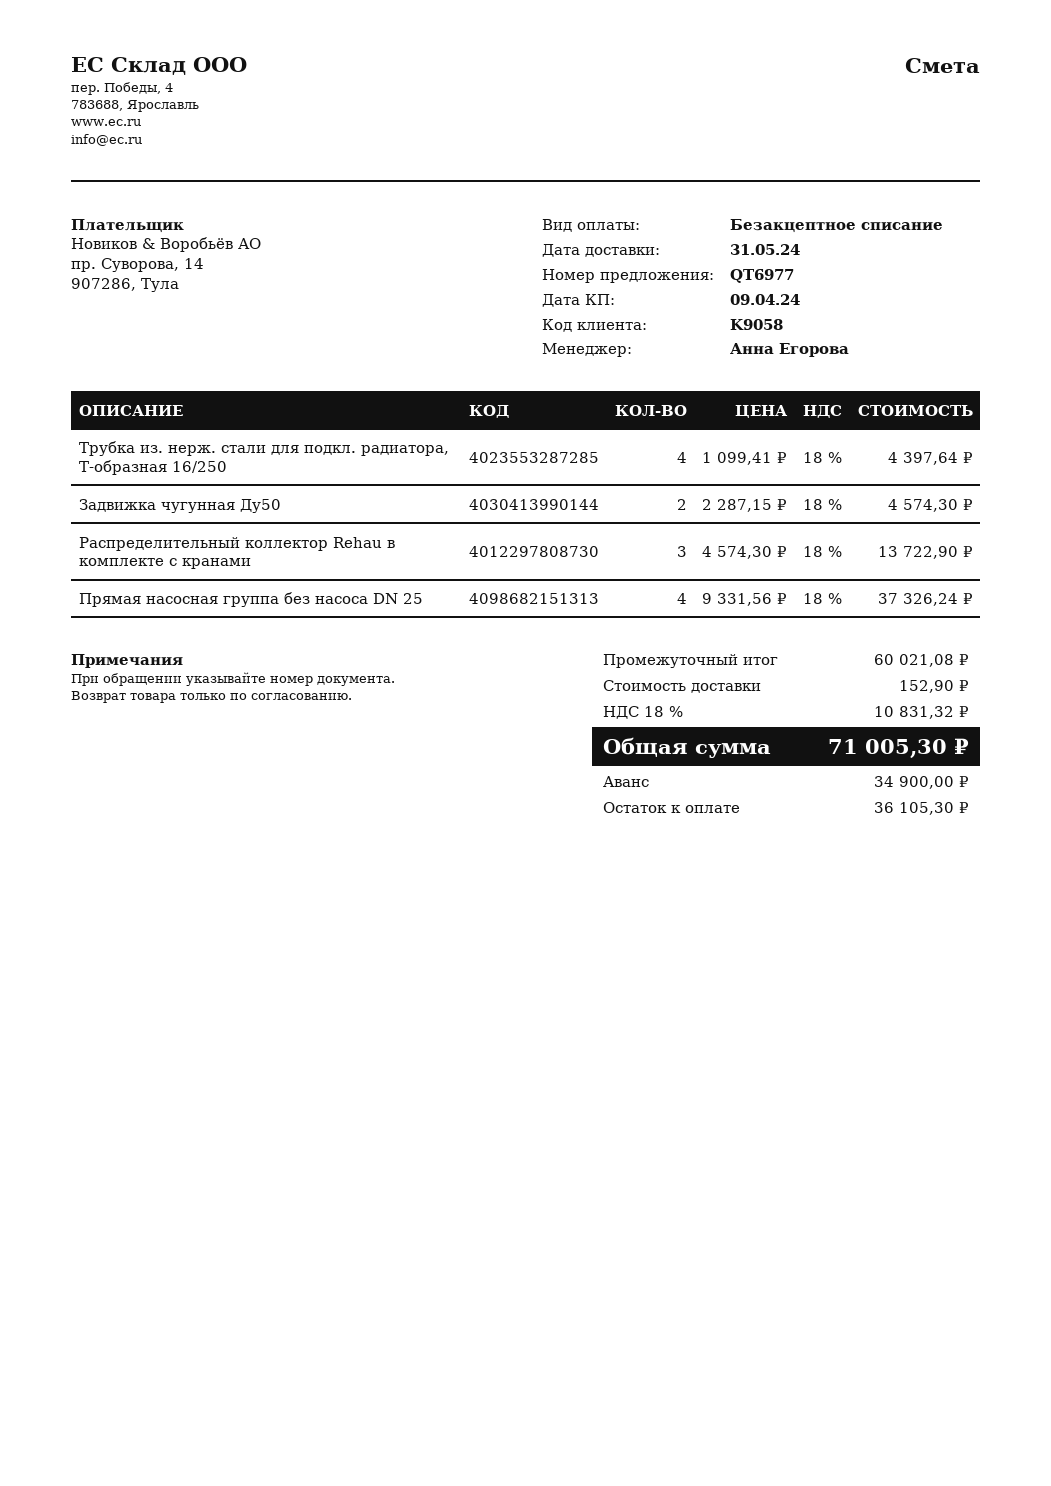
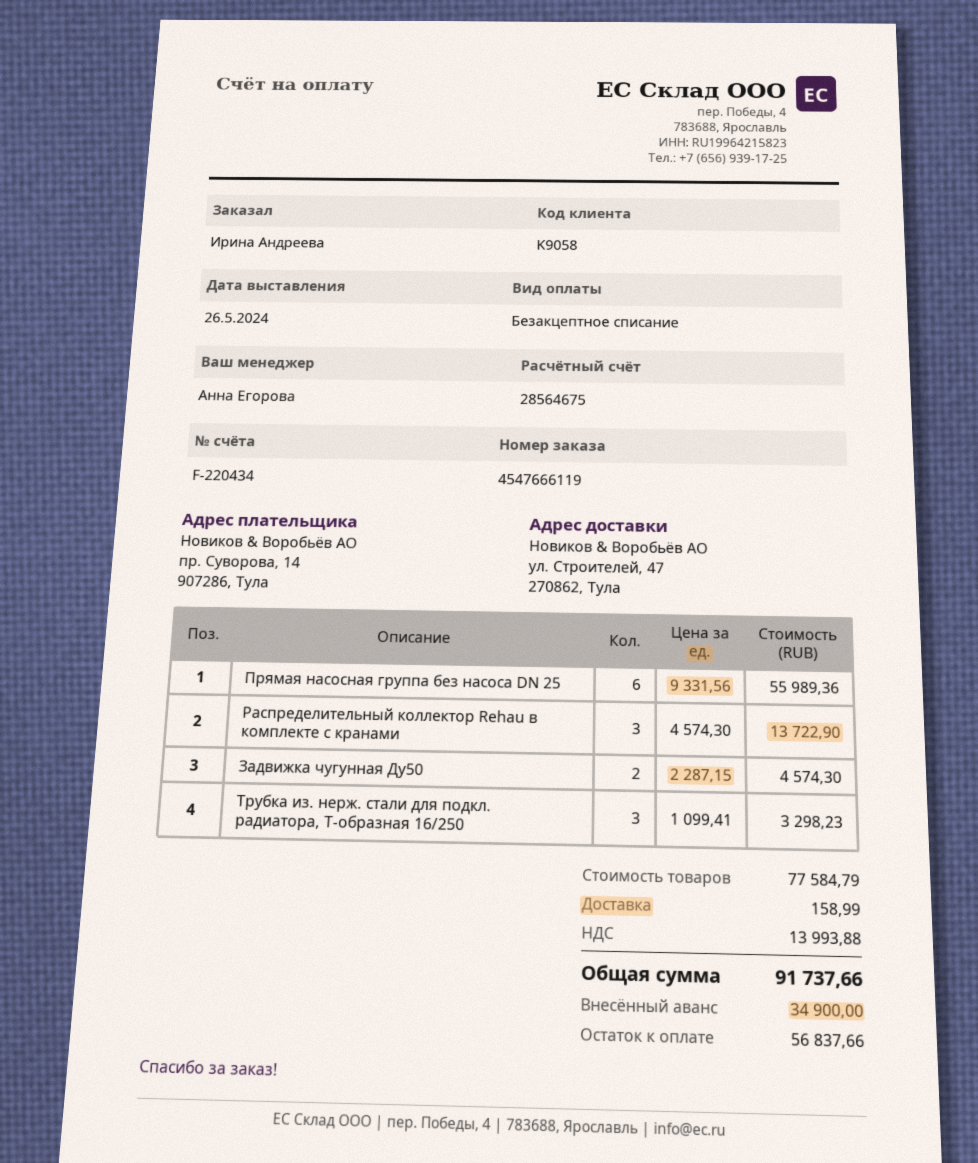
Трубка из. нерж. стали для подкл. радиатора, Т-образная 16/250: 4 x 1099.41 = 4397.64 -> 3 x 1099.41 = 3298.23
Прямая насосная группа без насоса DN 25: 4 x 9331.56 = 37326.24 -> 6 x 9331.56 = 55989.36
subtotal: 60021.08 -> 77584.79
shipping: 152.90 -> 158.99
tax: 10831.32 -> 13993.88
total: 71005.30 -> 91737.66
balance: 36105.30 -> 56837.66

